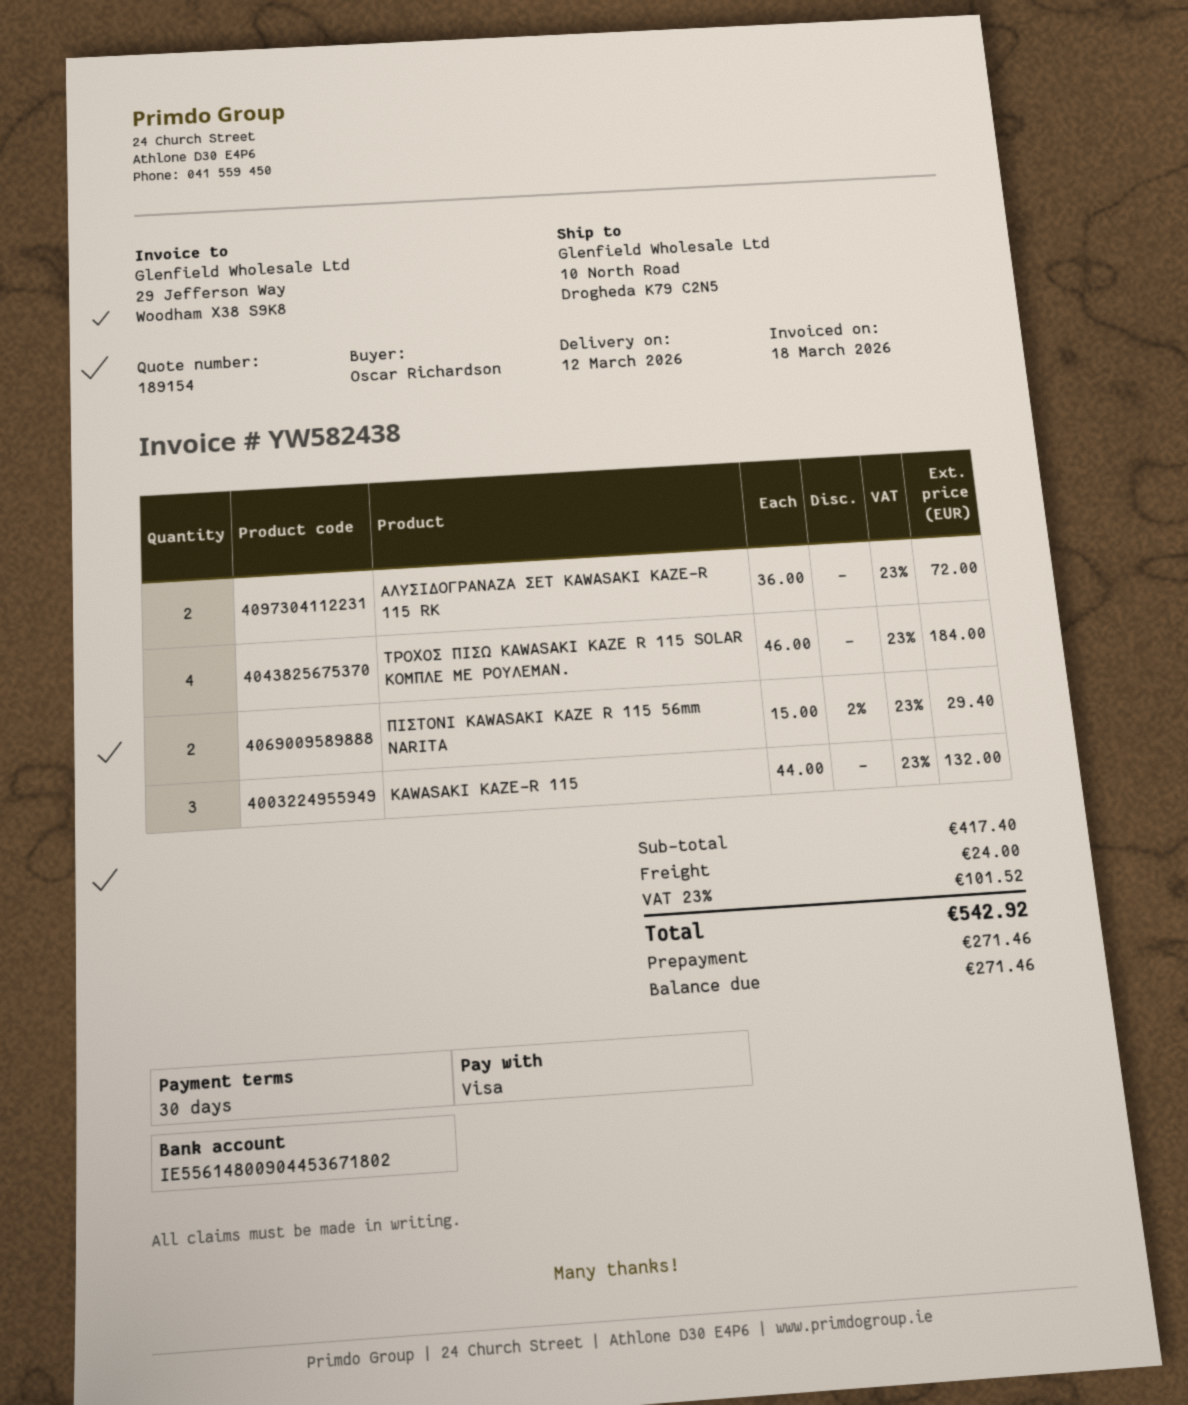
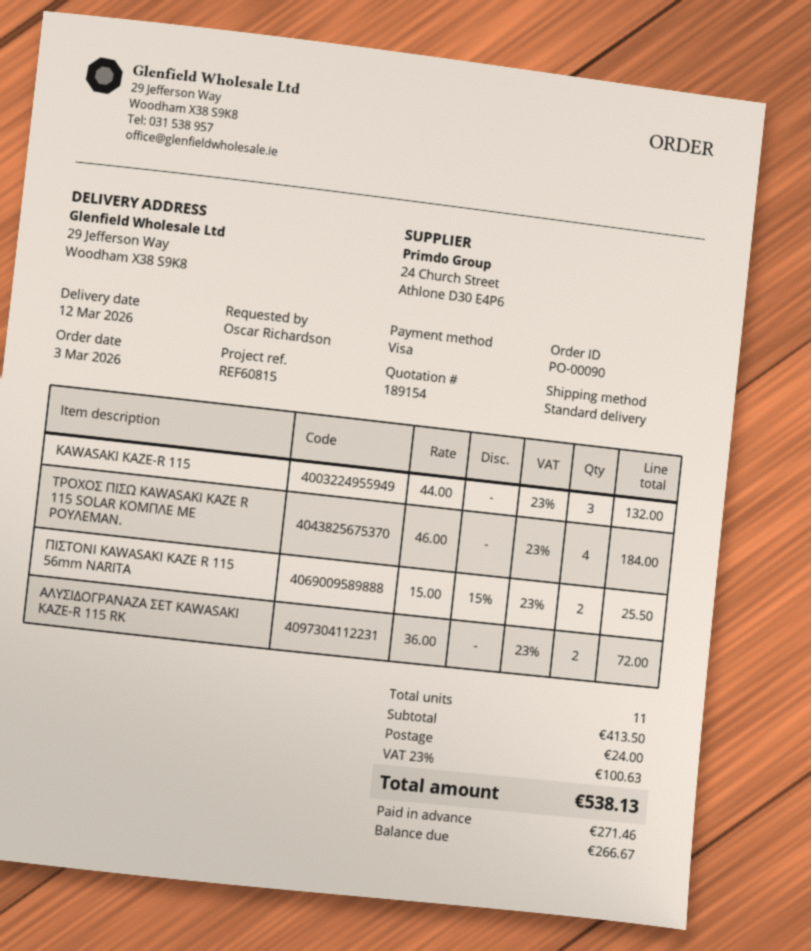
ship to: 10 North Road, Drogheda K79 C2N5 -> 29 Jefferson Way, Woodham X38 S9K8
ΠΙΣΤΟΝΙ KAWASAKI KAZE R 115 56mm NARITA: 2 x 15.00 - 2% = 29.40 -> 2 x 15.00 - 15% = 25.50
subtotal: 417.40 -> 413.50
tax: 23% = 101.52 -> 23% = 100.63
total: 542.92 -> 538.13
balance: 271.46 -> 266.67

